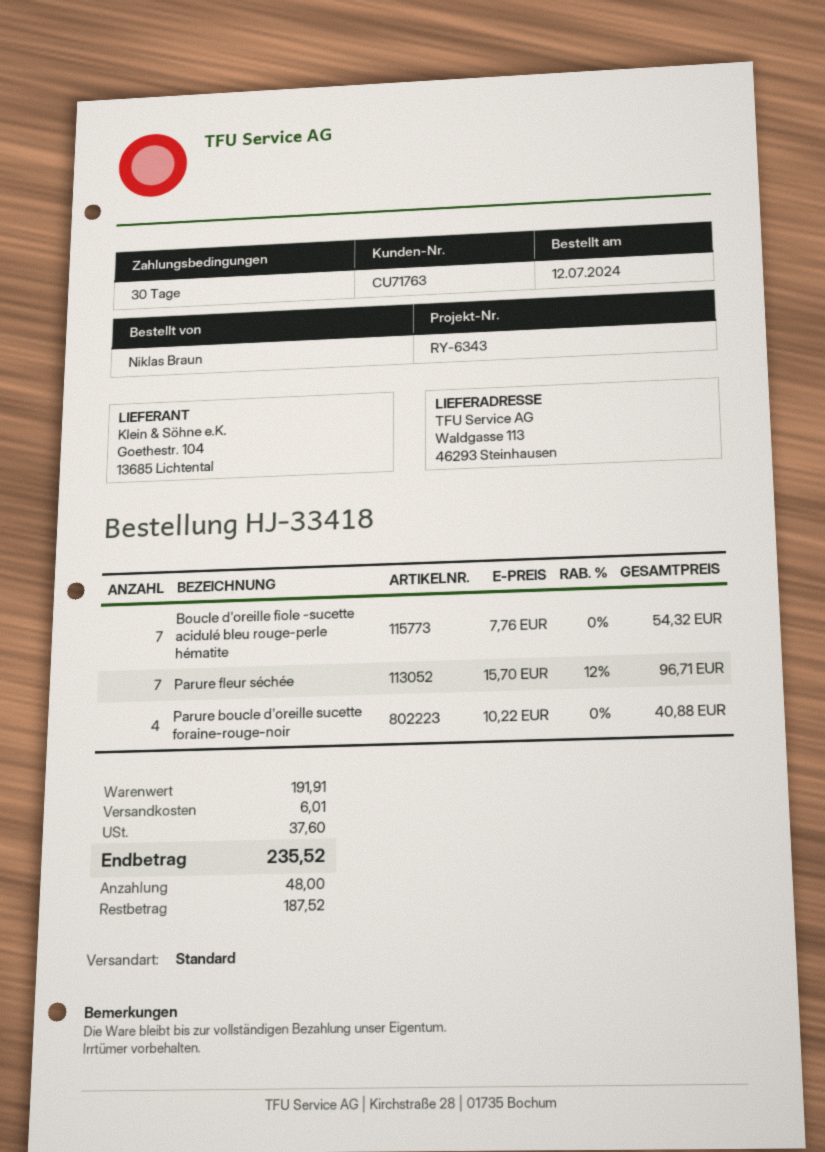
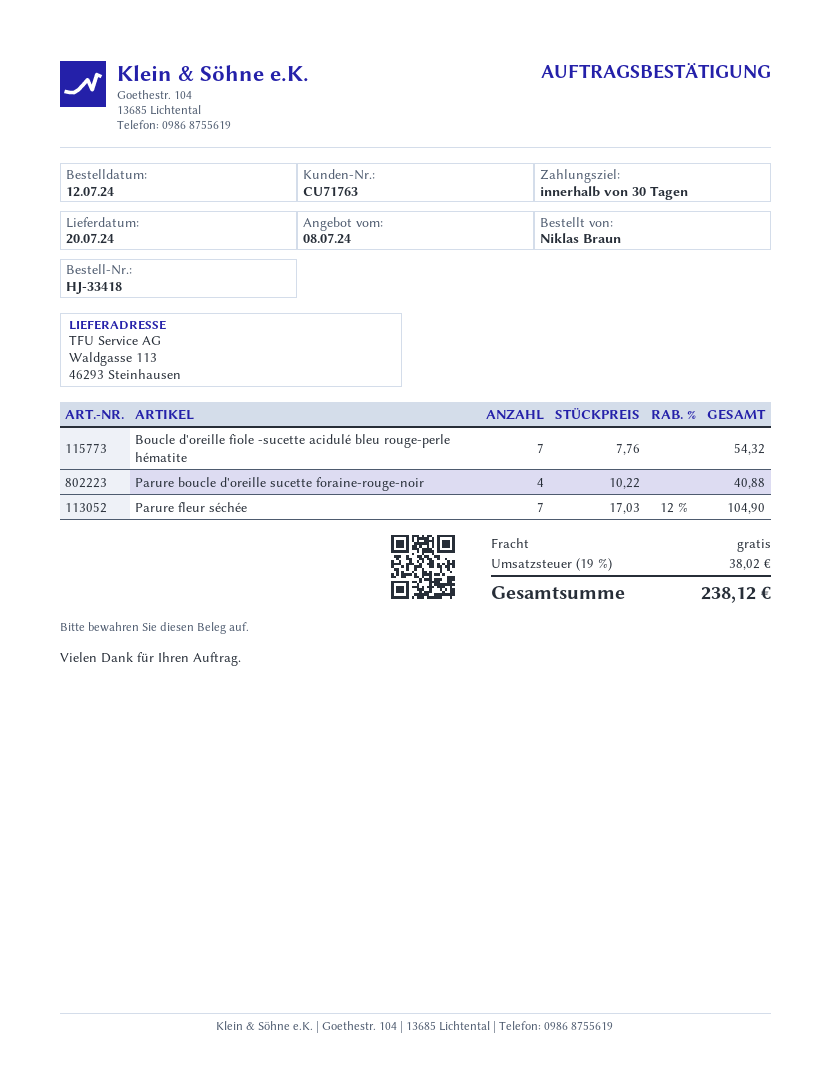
Parure fleur séchée: 7 x 15.70 - 12% = 96.71 -> 7 x 17.03 - 12% = 104.90
shipping: 6.01 -> 0.00
tax: 37.60 -> 38.02
total: 235.52 -> 238.12

